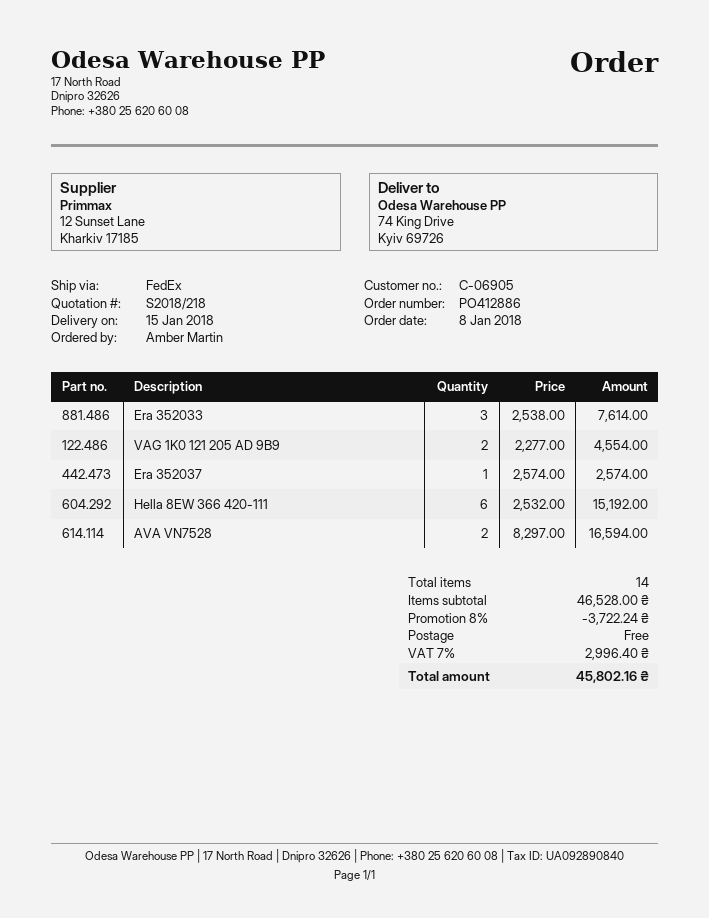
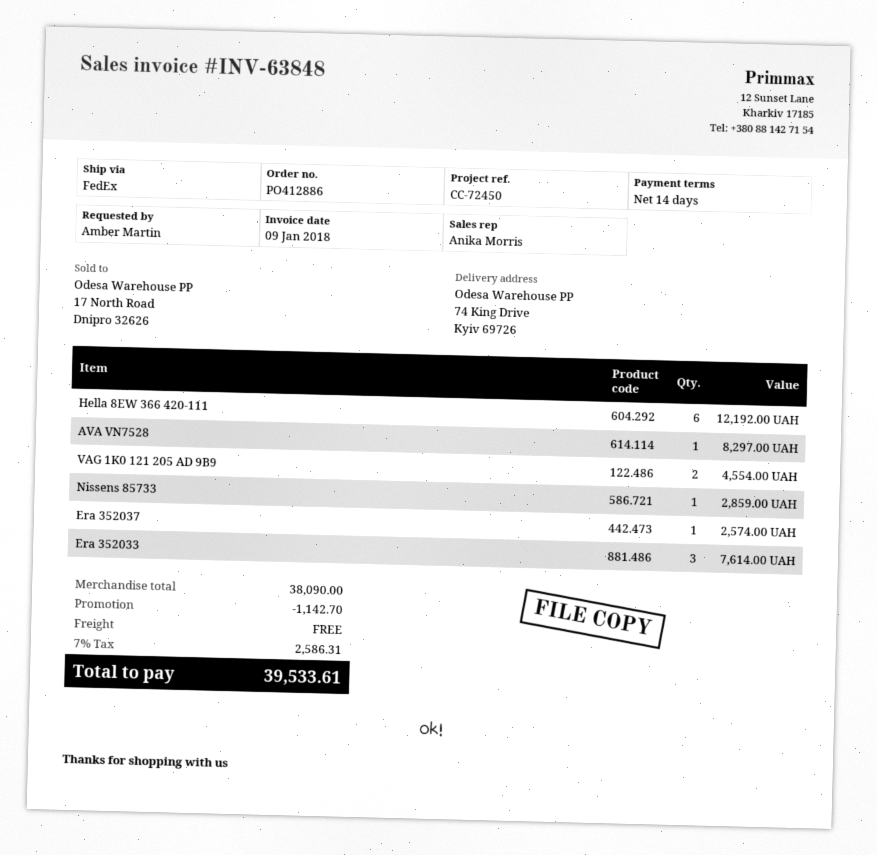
Hella 8EW 366 420-111: 6 for 15192.00 -> 6 for 12192.00
AVA VN7528: 2 for 16594.00 -> 1 for 8297.00
Nissens 85733: none -> 1 for 2859.00
subtotal: 46528.00 -> 38090.00
discount: 3722.24 -> 1142.70
tax: 7% = 2996.40 -> 7% = 2586.31
total: 45802.16 -> 39533.61

